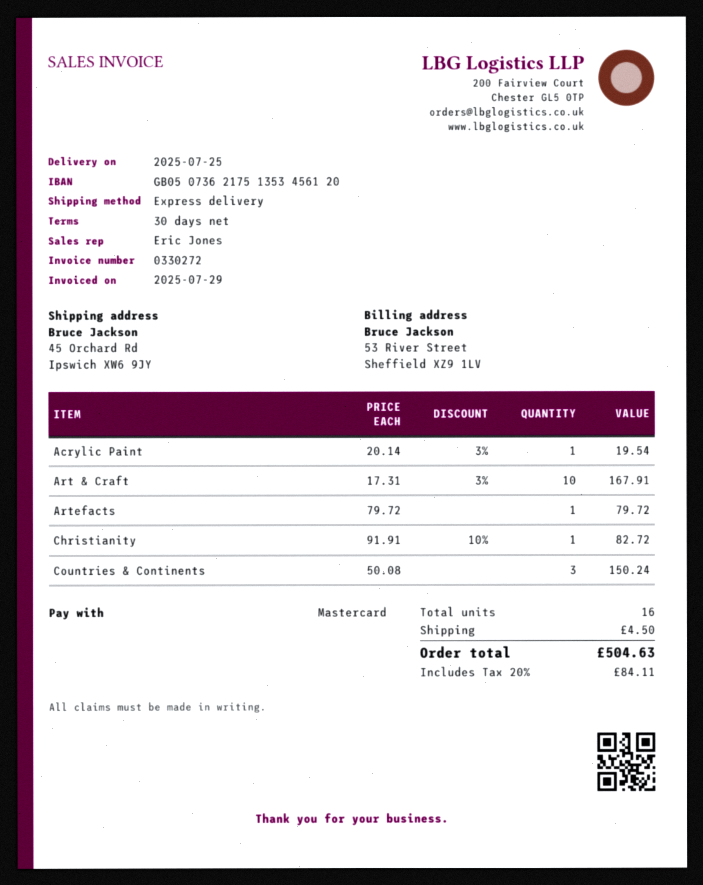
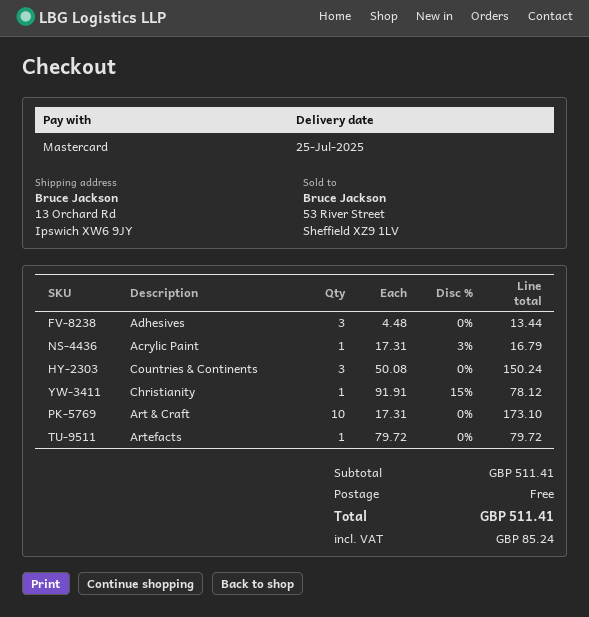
ship to: 45 Orchard Rd, Ipswich XW6 9JY -> 13 Orchard Rd, Ipswich XW6 9JY
Acrylic Paint: 1 x 20.14 - 3% = 19.54 -> 1 x 17.31 - 3% = 16.79
Art & Craft: 10 x 17.31 - 3% = 167.91 -> 10 x 17.31 = 173.10
Christianity: 1 x 91.91 - 10% = 82.72 -> 1 x 91.91 - 15% = 78.12
Adhesives: none -> 3 x 4.48 = 13.44
shipping: 4.50 -> 0.00
tax: 84.11 -> 85.24
total: 504.63 -> 511.41

